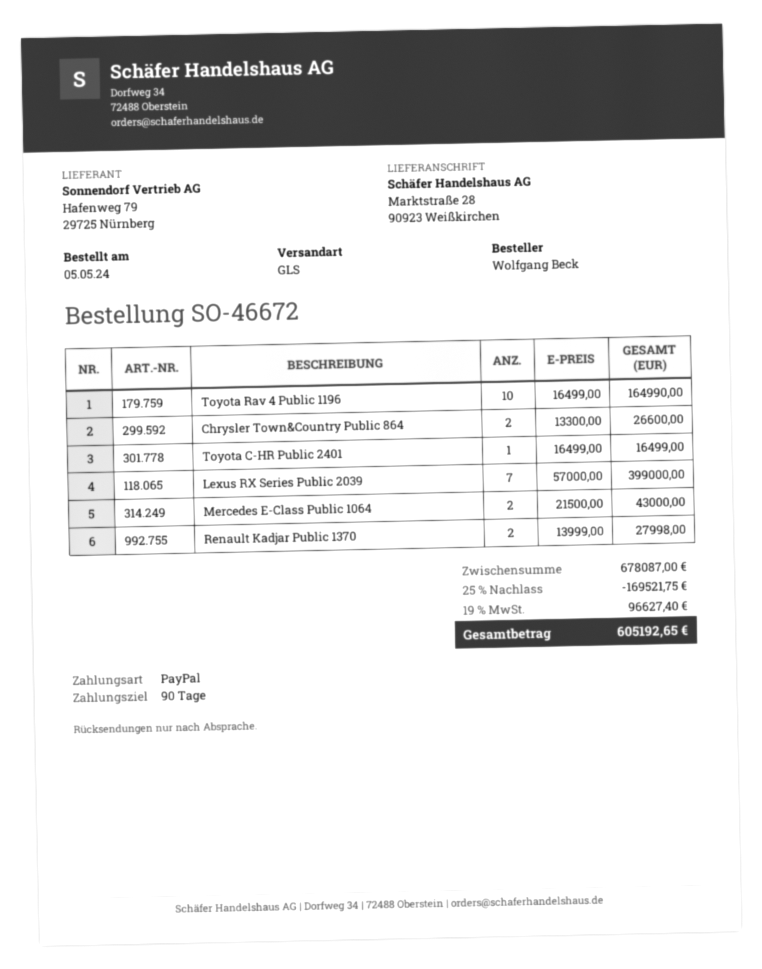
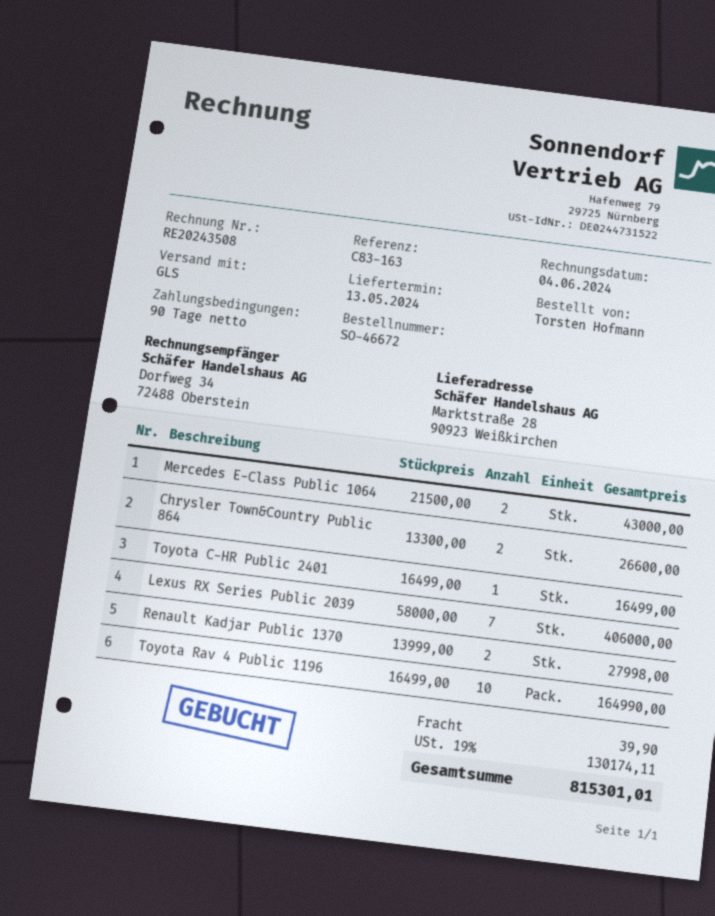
ordered by: Wolfgang Beck -> Torsten Hofmann
Lexus RX Series Public 2039: 7 x 57000.00 = 399000.00 -> 7 x 58000.00 = 406000.00
discount: 25% = 169521.75 -> none
shipping: none -> 39.90
tax: 19% = 96627.40 -> 19% = 130174.11
total: 605192.65 -> 815301.01

